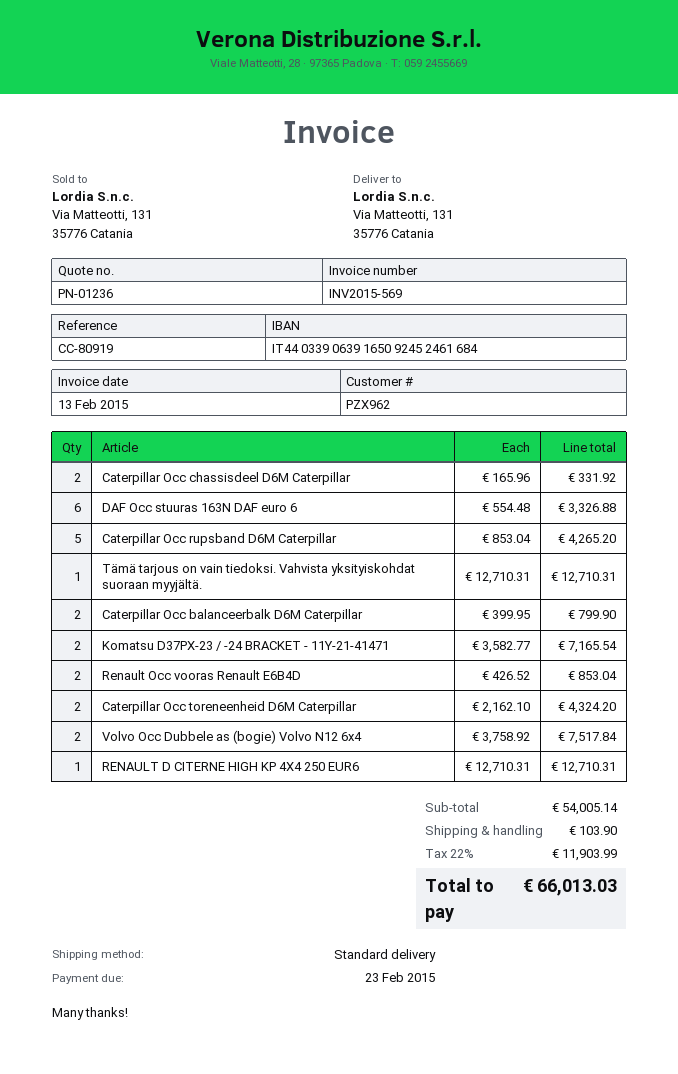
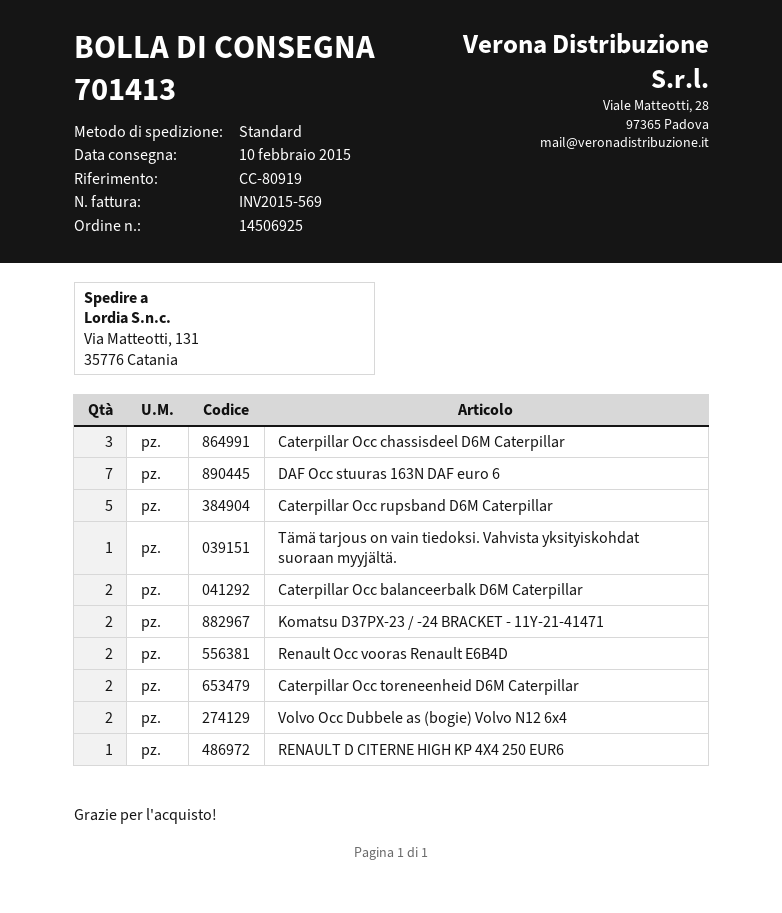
Caterpillar Occ chassisdeel D6M Caterpillar: 2 -> 3
DAF Occ stuuras 163N DAF euro 6: 6 -> 7

